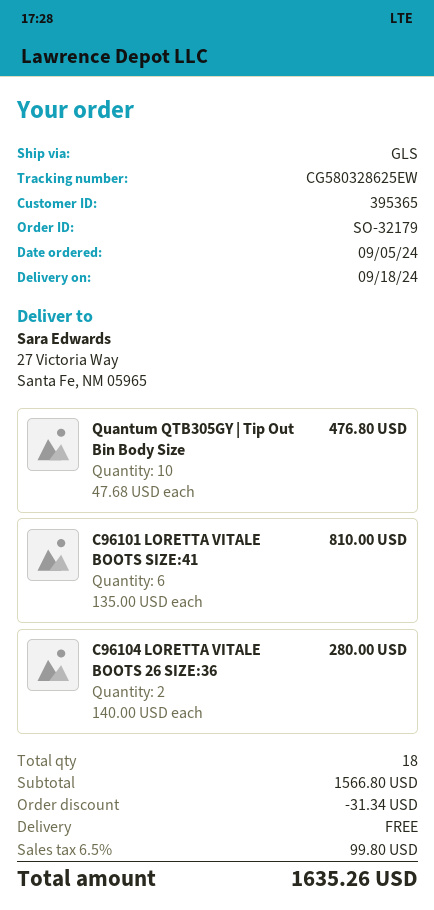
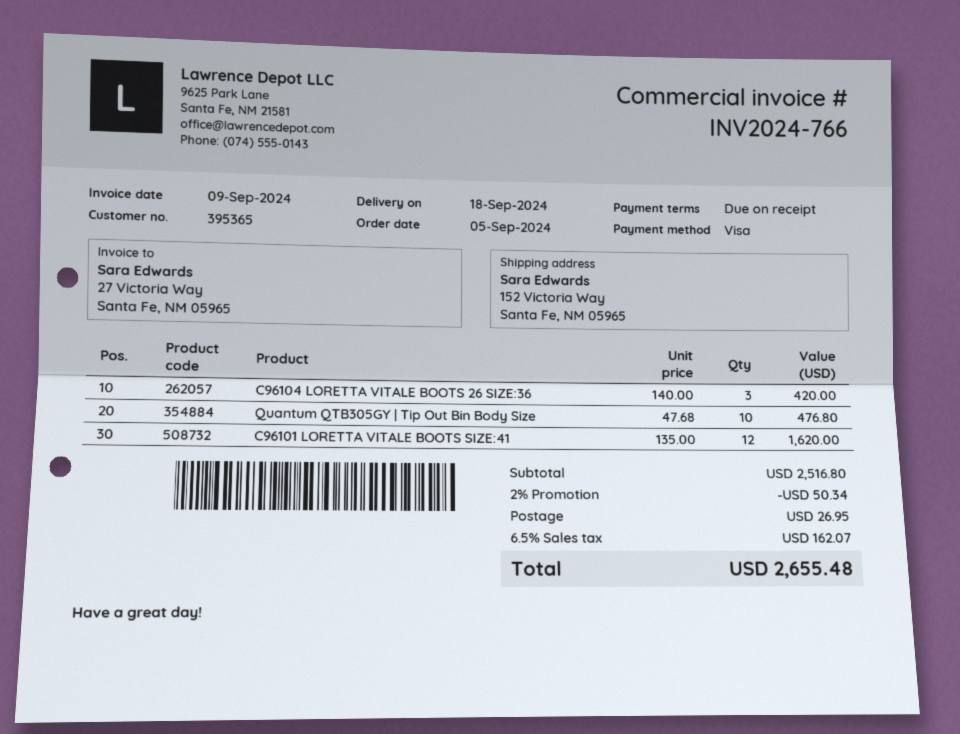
ship to: 27 Victoria Way, Santa Fe, NM 05965 -> 152 Victoria Way, Santa Fe, NM 05965
C96101 LORETTA VITALE BOOTS SIZE:41: 6 x 135.00 = 810.00 -> 12 x 135.00 = 1620.00
C96104 LORETTA VITALE BOOTS 26 SIZE:36: 2 x 140.00 = 280.00 -> 3 x 140.00 = 420.00
subtotal: 1566.80 -> 2516.80
discount: 31.34 -> 50.34
shipping: 0.00 -> 26.95
tax: 6.5% = 99.80 -> 6.5% = 162.07
total: 1635.26 -> 2655.48

